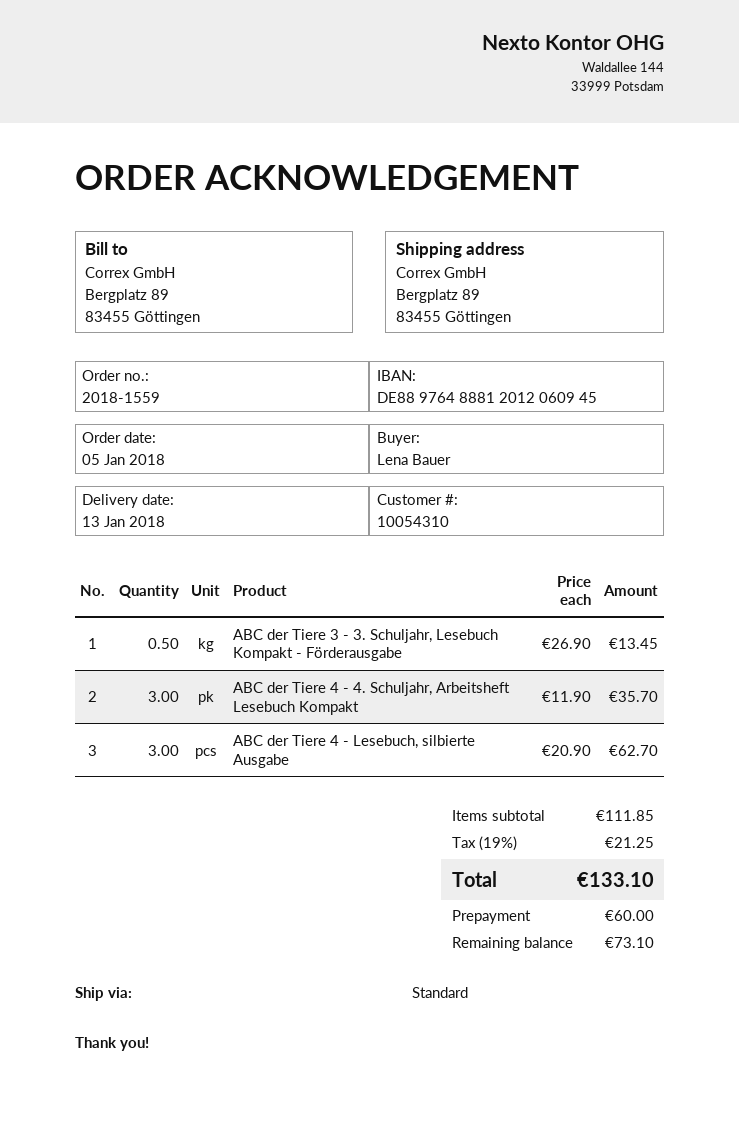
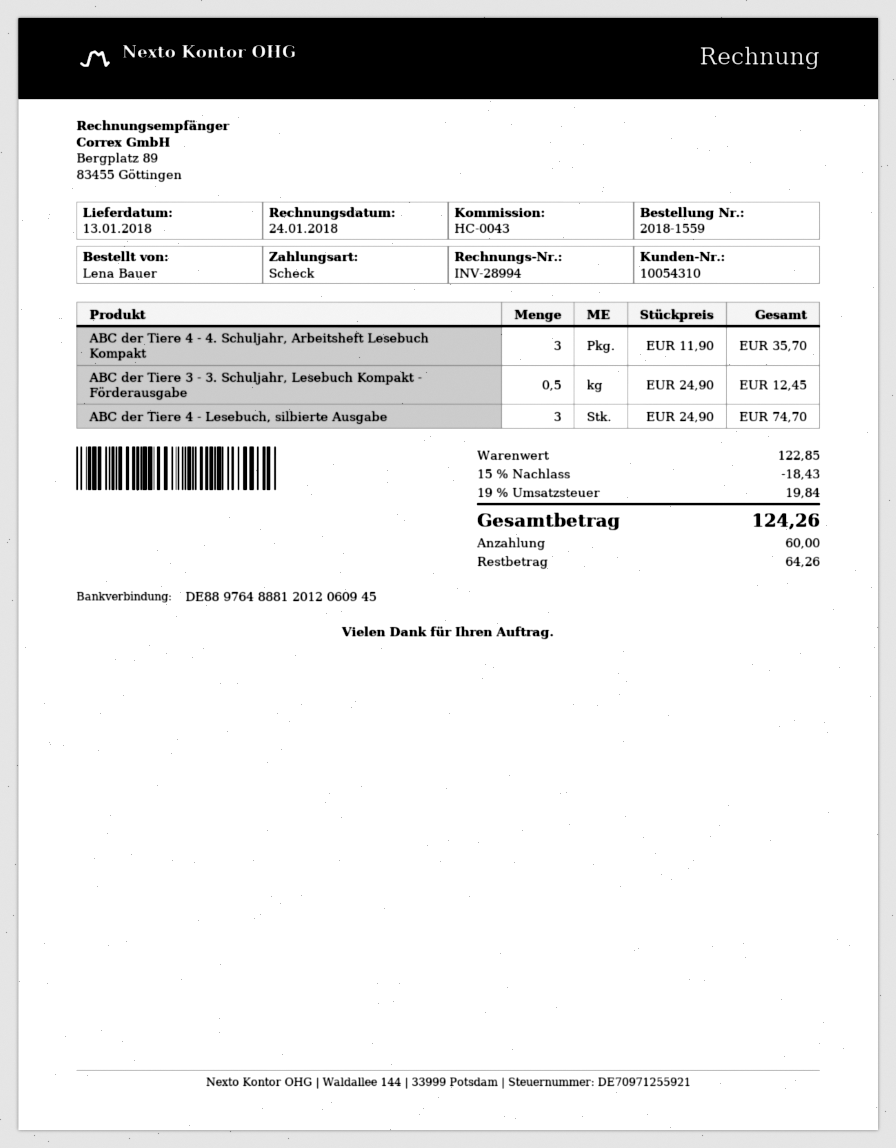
ABC der Tiere 3 - 3. Schuljahr, Lesebuch Kompakt - Förderausgabe: 0.5 x 26.90 = 13.45 -> 0.5 x 24.90 = 12.45
ABC der Tiere 4 - Lesebuch, silbierte Ausgabe: 3 x 20.90 = 62.70 -> 3 x 24.90 = 74.70
subtotal: 111.85 -> 122.85
discount: none -> 15% = 18.43
tax: 19% = 21.25 -> 19% = 19.84
total: 133.10 -> 124.26
balance: 73.10 -> 64.26

